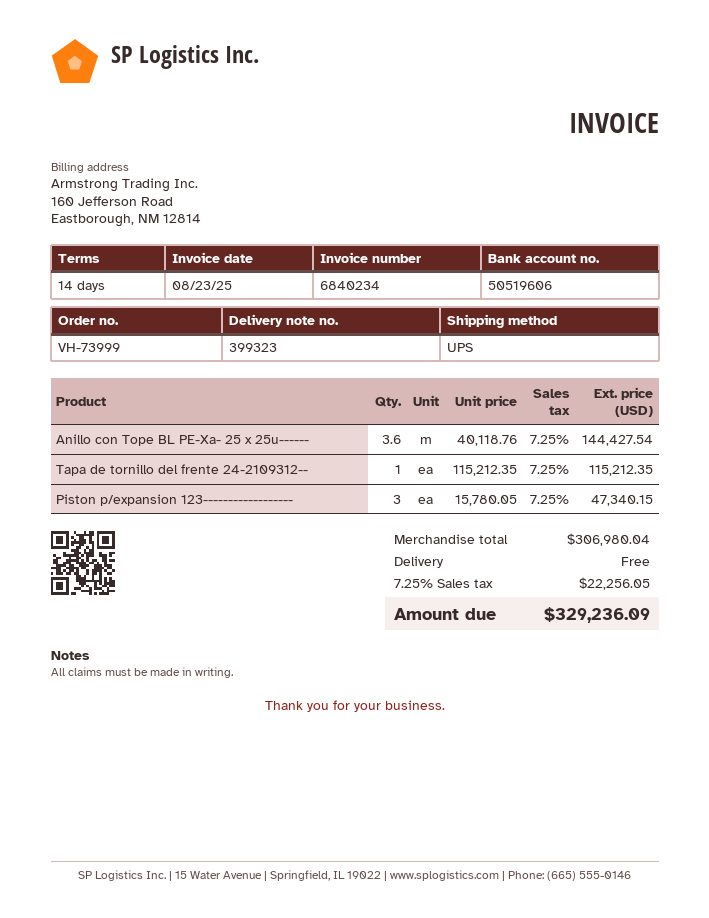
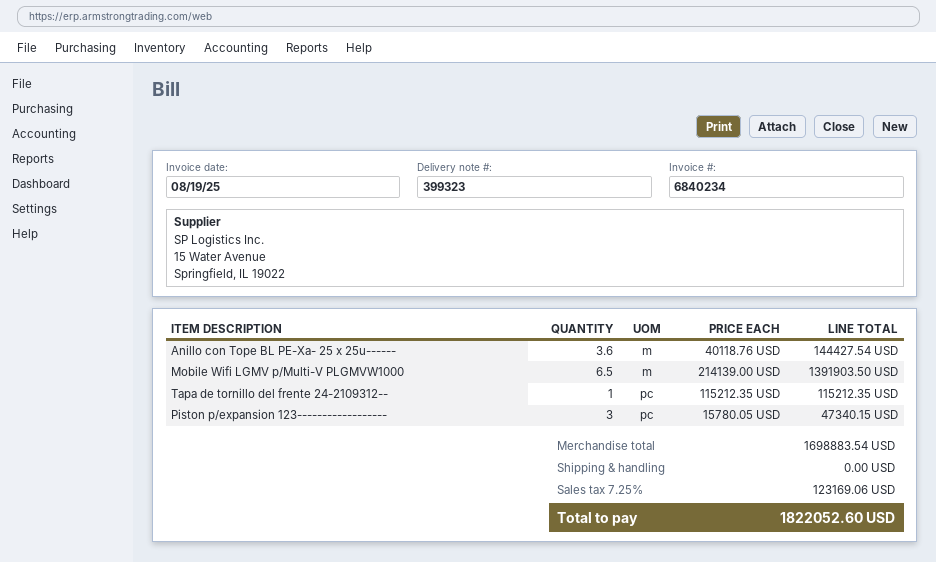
invoice date: 2025-08-23 -> 2025-08-19
Mobile Wifi LGMV p/Multi-V PLGMVW1000: none -> 6.5 x 214139.00 = 1391903.50
subtotal: 306980.04 -> 1698883.54
tax: 7.25% = 22256.05 -> 7.25% = 123169.06
total: 329236.09 -> 1822052.60

